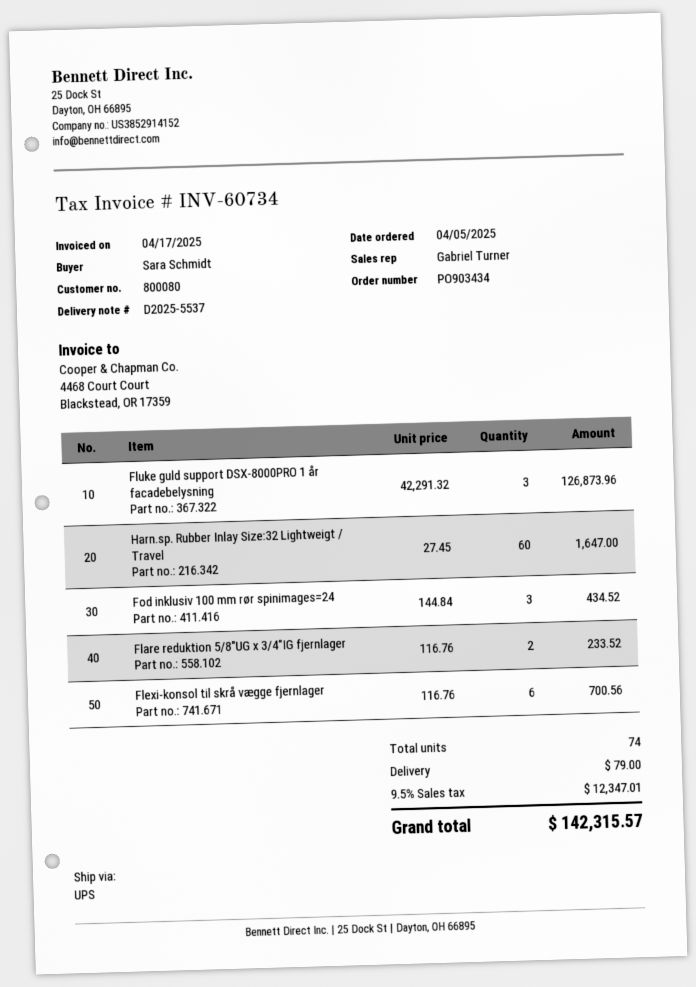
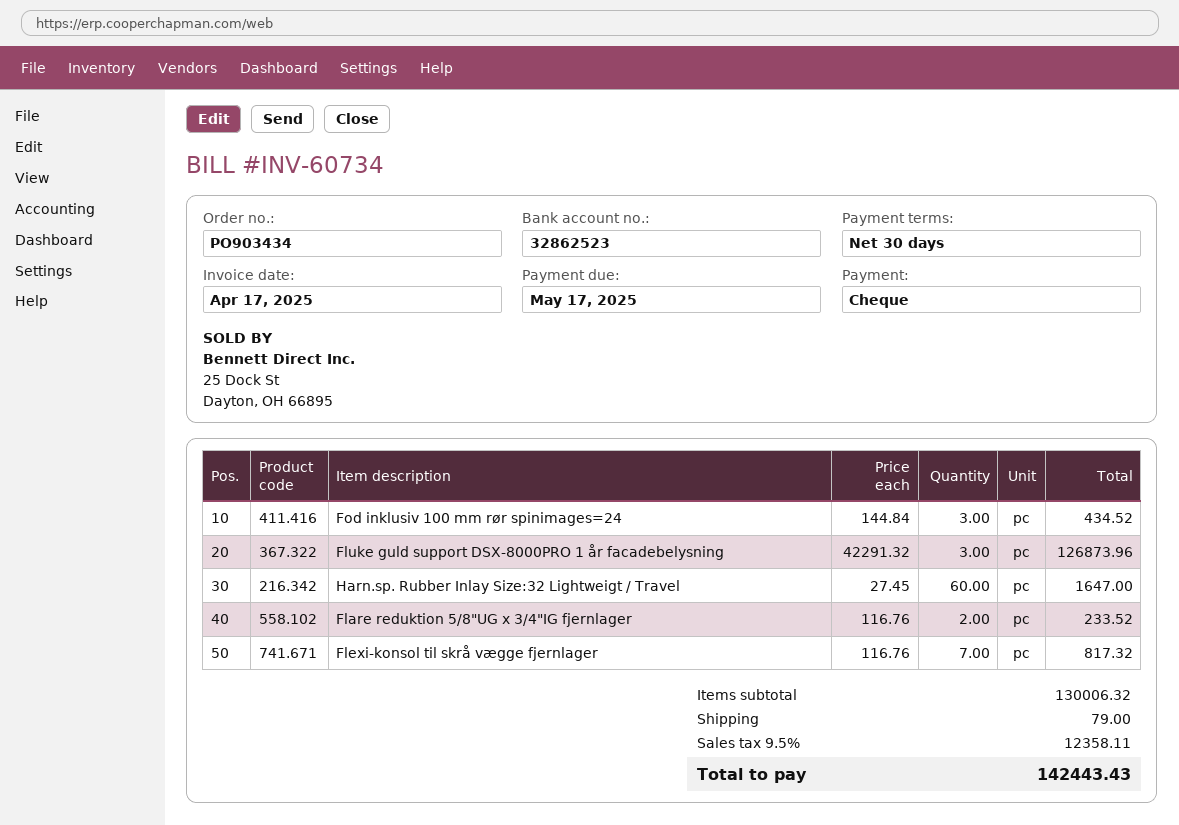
Flexi-konsol til skrå vægge fjernlager: 6 x 116.76 = 700.56 -> 7 x 116.76 = 817.32
tax: 9.5% = 12347.01 -> 9.5% = 12358.11
total: 142315.57 -> 142443.43

